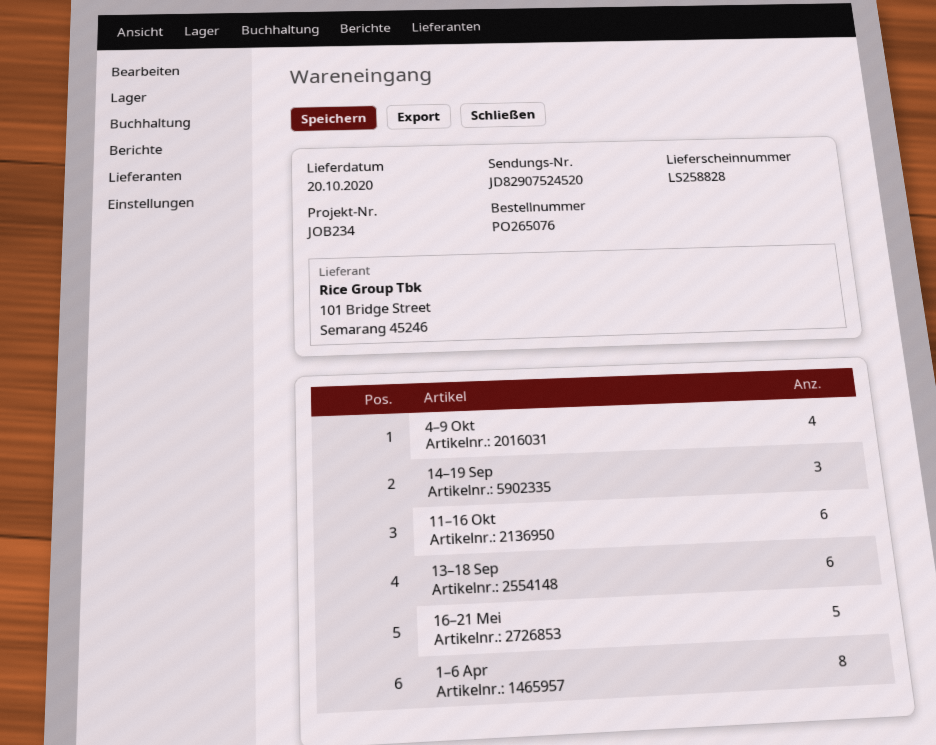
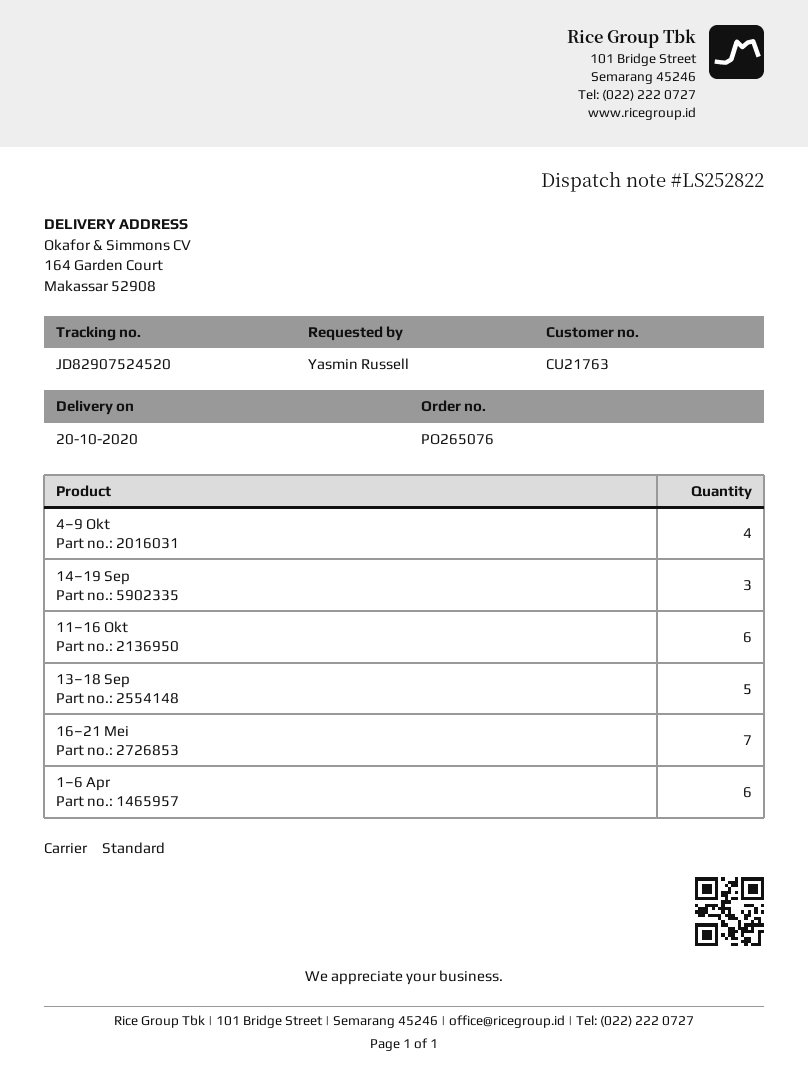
delivery note number: LS258828 -> LS252822
13–18 Sep: 6 -> 5
16–21 Mei: 5 -> 7
1–6 Apr: 8 -> 6

